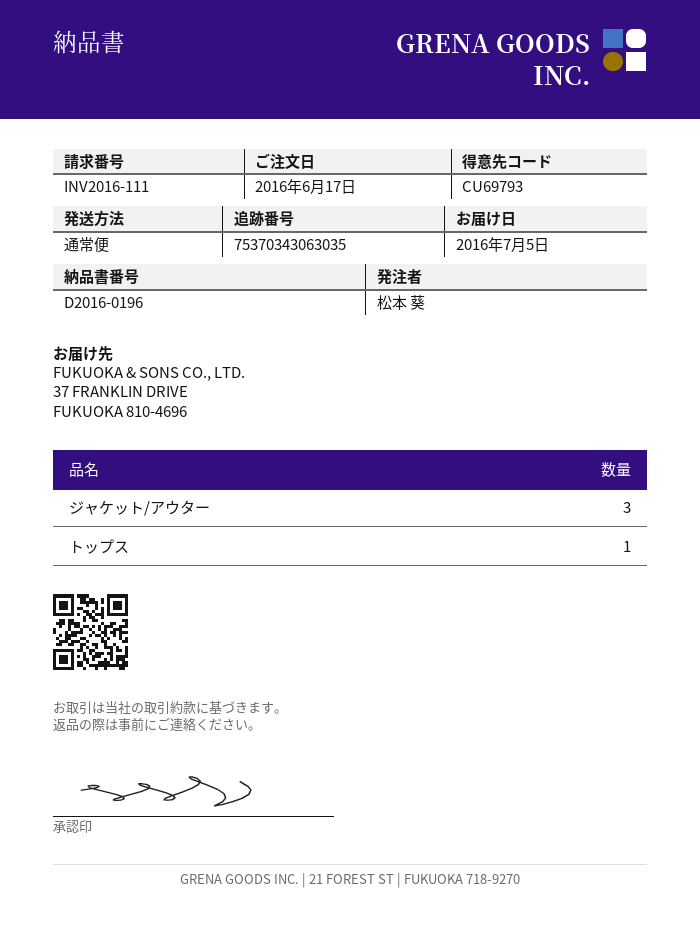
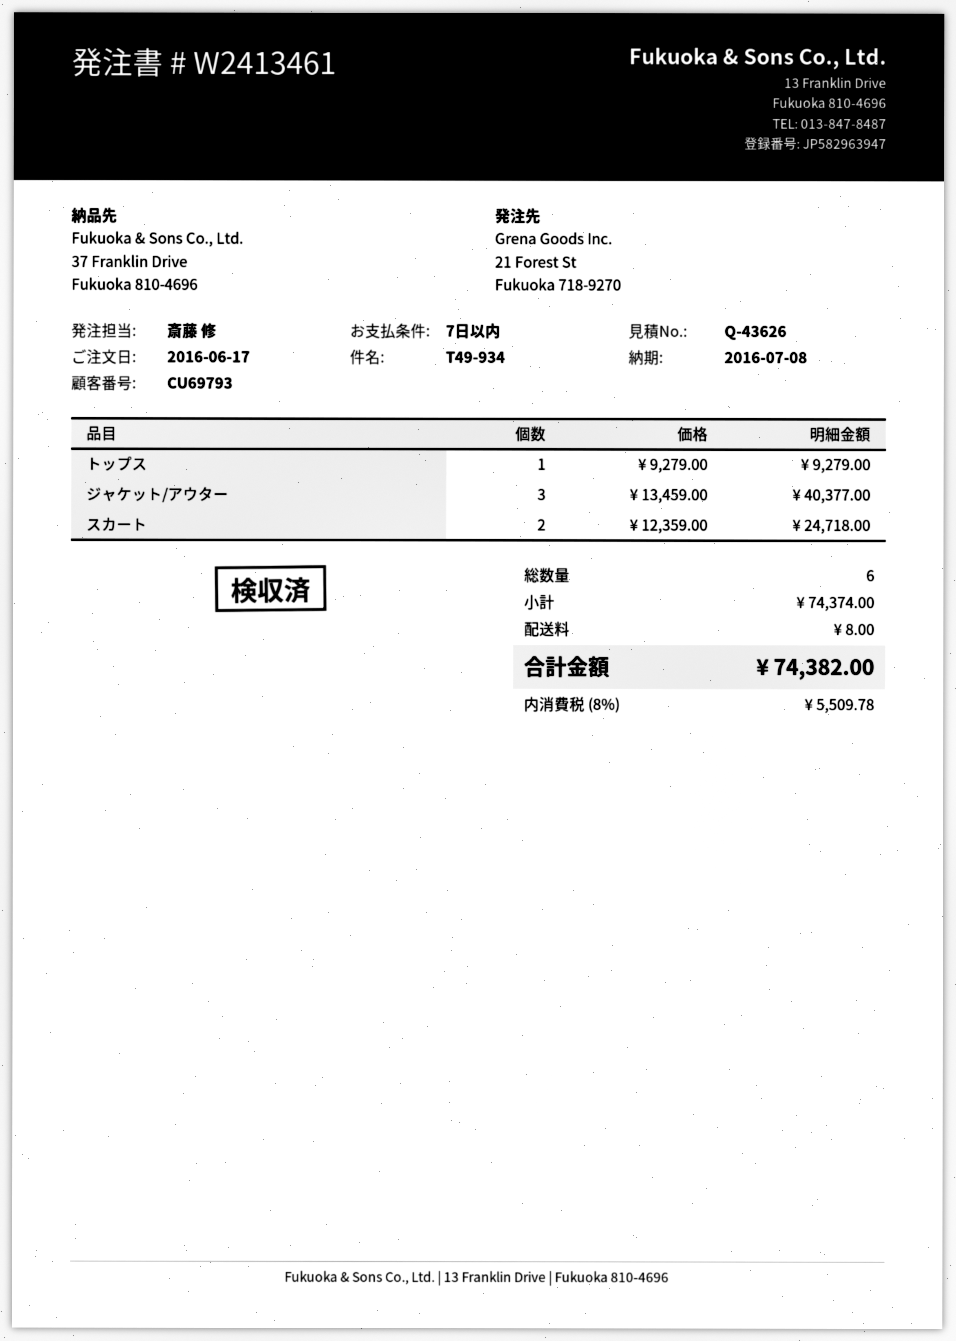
delivery date: 2016-07-05 -> 2016-07-08
ordered by: 松本 葵 -> 斎藤 修
スカート: none -> 2

